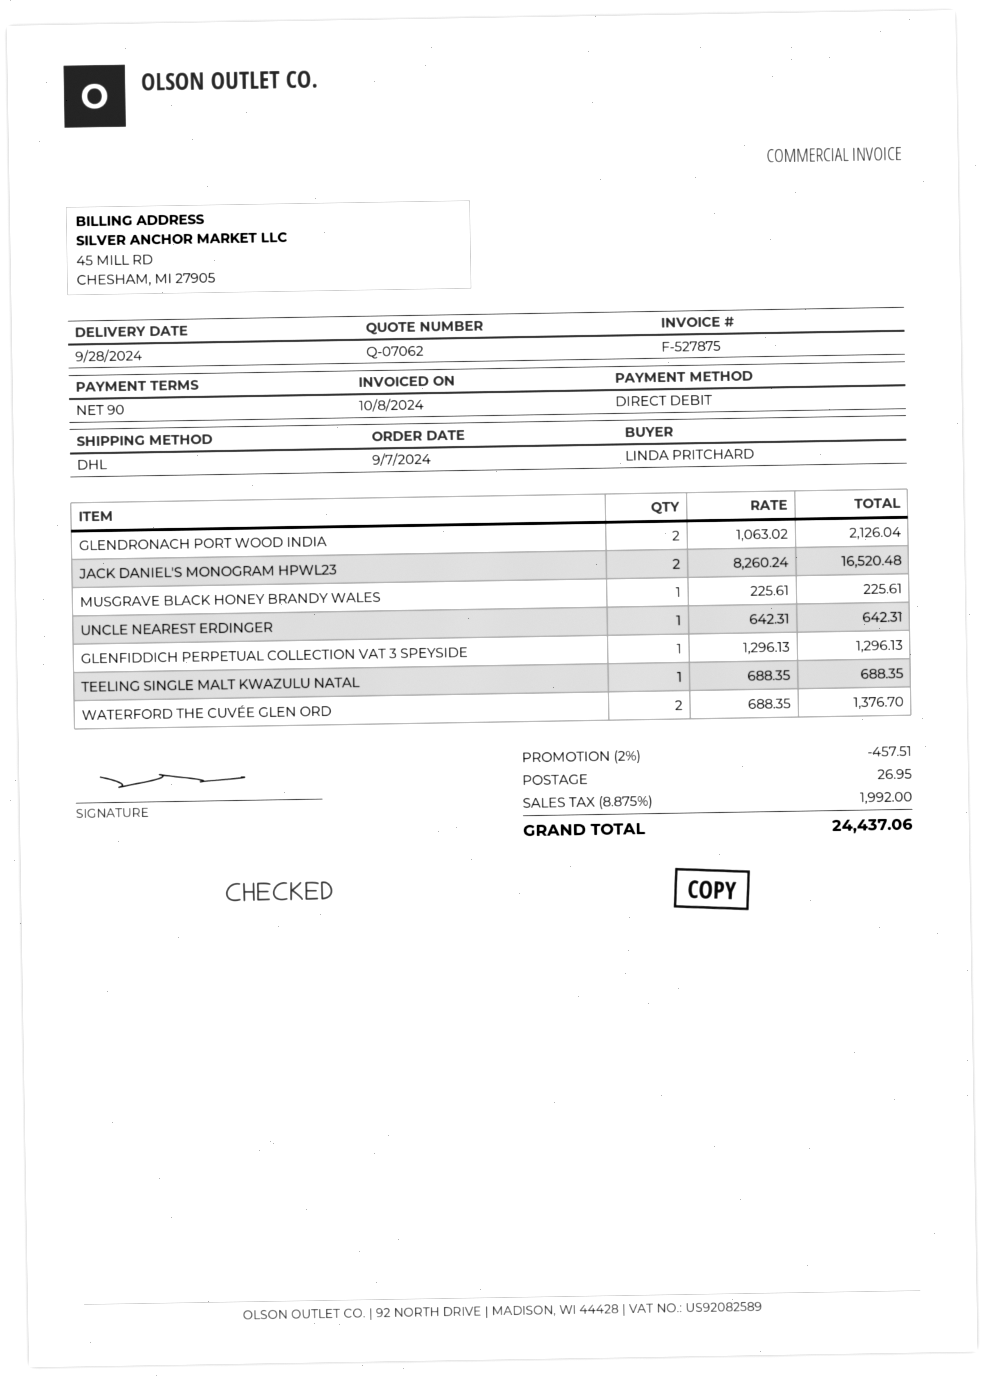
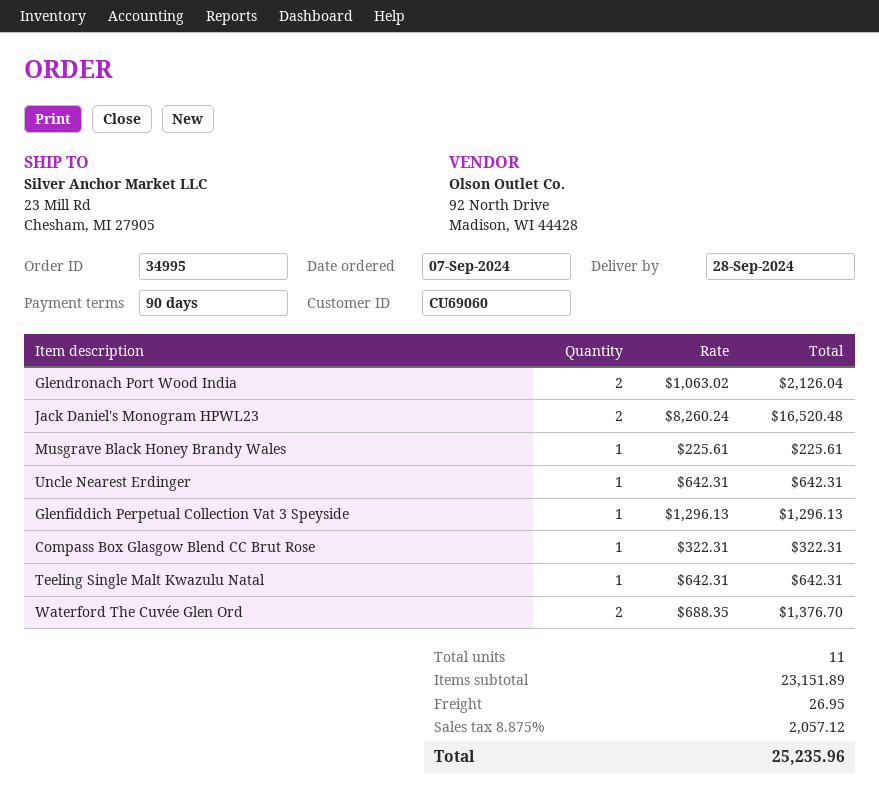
TEELING SINGLE MALT KWAZULU NATAL: 1 x 688.35 = 688.35 -> 1 x 642.31 = 642.31
Compass Box Glasgow Blend CC Brut Rose: none -> 1 x 322.31 = 322.31
discount: 2% = 457.51 -> none
tax: 8.875% = 1992.00 -> 8.875% = 2057.12
total: 24437.06 -> 25235.96

